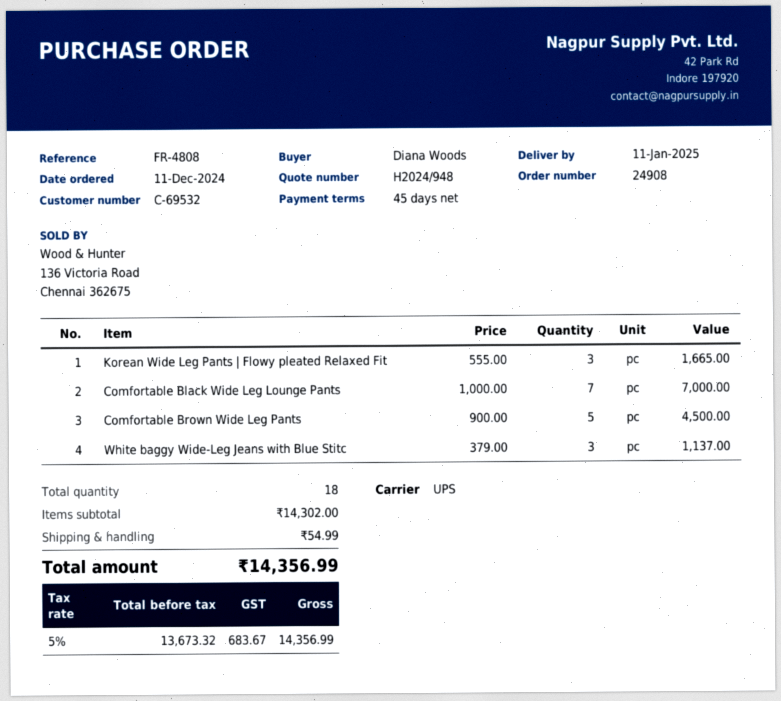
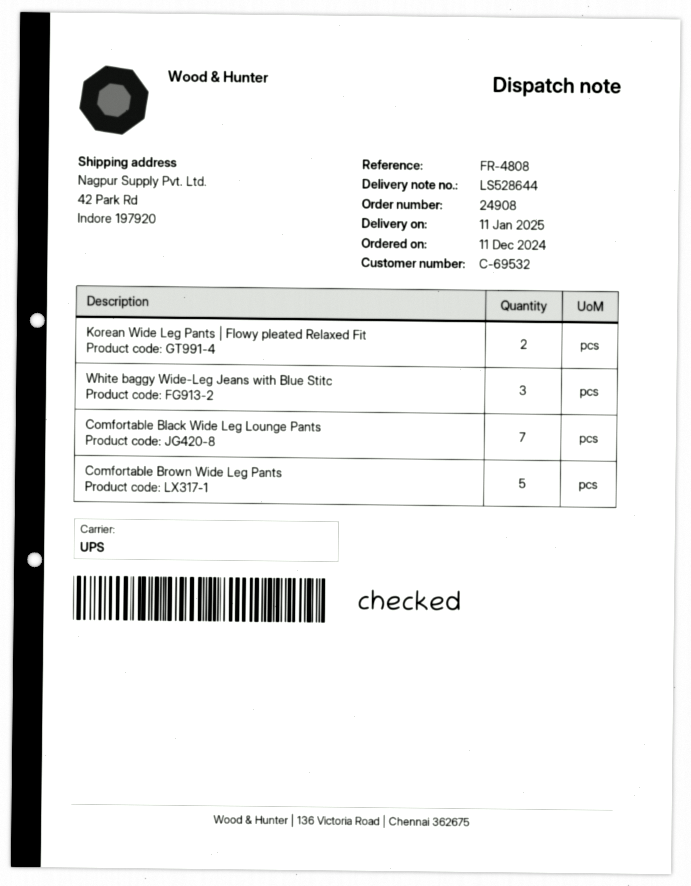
Korean Wide Leg Pants | Flowy pleated Relaxed Fit: 3 -> 2

